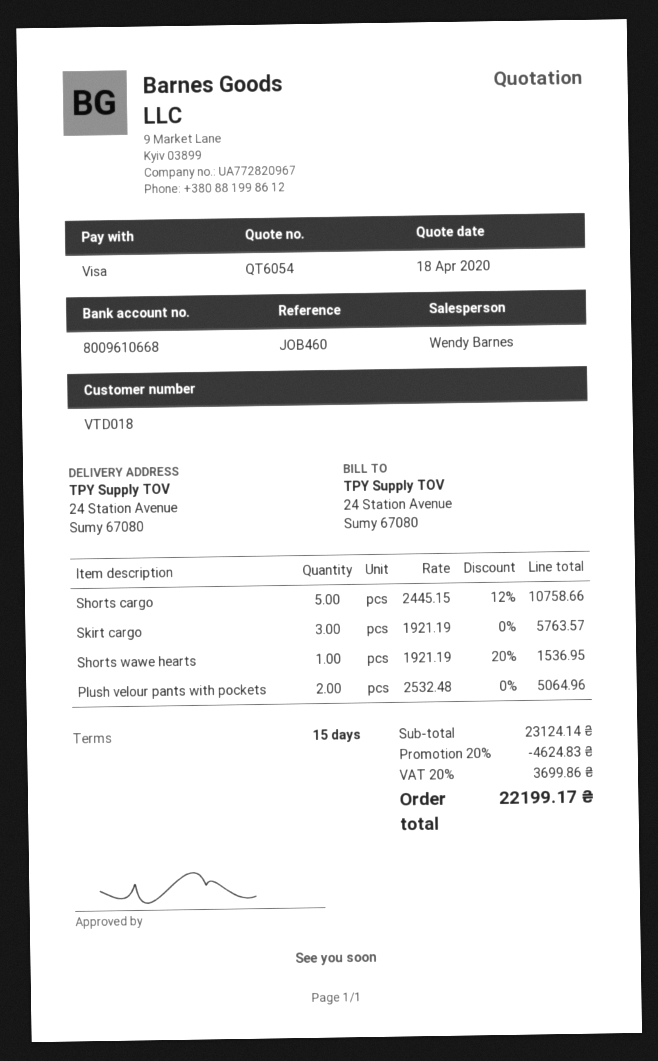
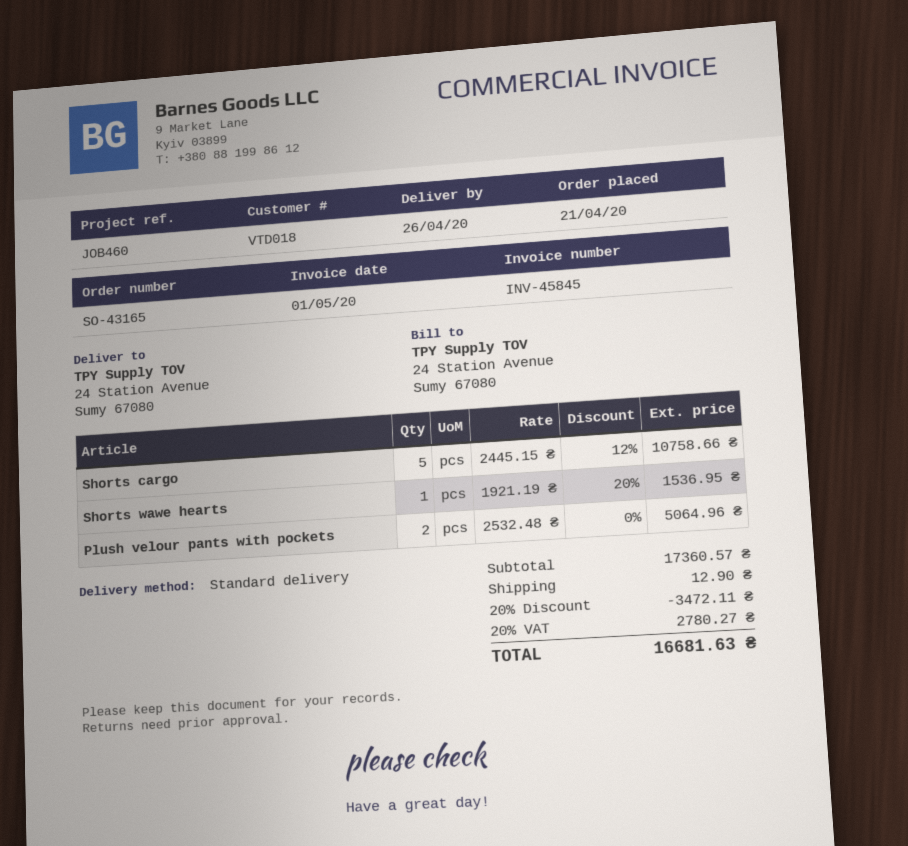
Skirt cargo: 3 x 1921.19 = 5763.57 -> none
subtotal: 23124.14 -> 17360.57
discount: 20% = 4624.83 -> 20% = 3472.11
shipping: none -> 12.90
tax: 20% = 3699.86 -> 20% = 2780.27
total: 22199.17 -> 16681.63

